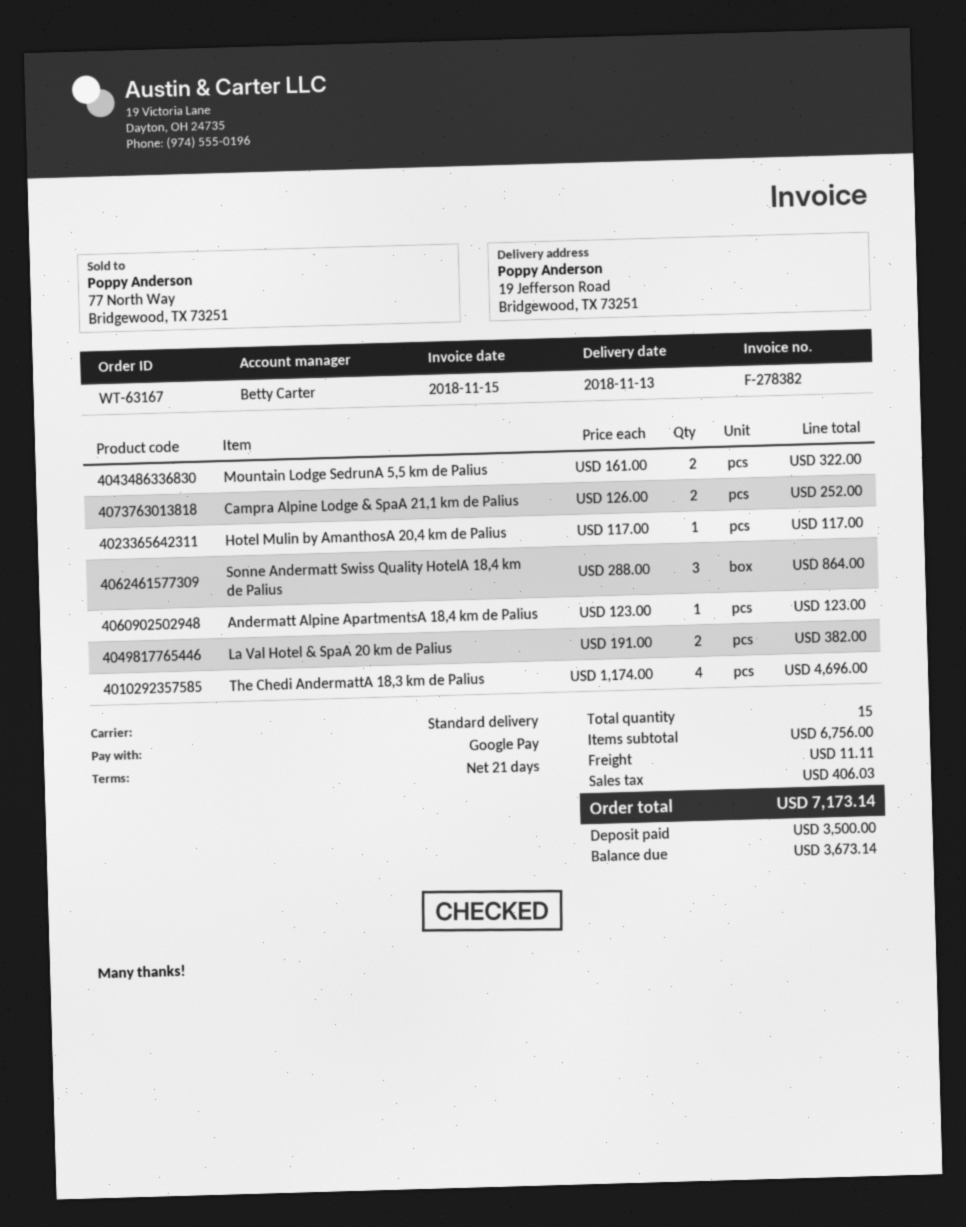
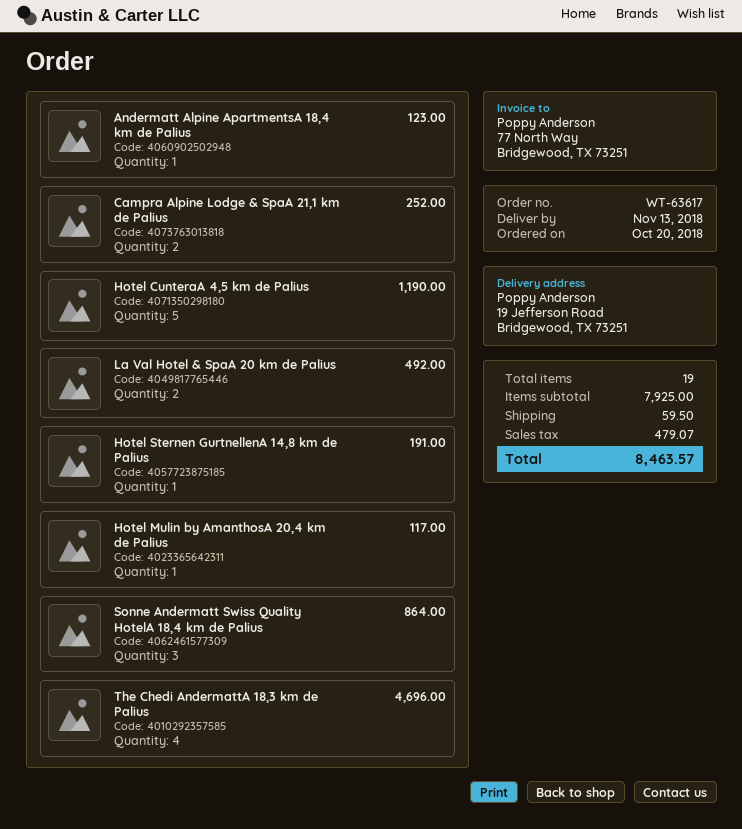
order number: WT-63167 -> WT-63617
Mountain Lodge SedrunA 5,5 km de Palius: 2 for 322.00 -> none
La Val Hotel & SpaA 20 km de Palius: 2 for 382.00 -> 2 for 492.00
Hotel CunteraA 4,5 km de Palius: none -> 5 for 1190.00
Hotel Sternen GurtnellenA 14,8 km de Palius: none -> 1 for 191.00
total quantity: 15 -> 19
subtotal: 6756.00 -> 7925.00
shipping: 11.11 -> 59.50
tax: 406.03 -> 479.07
total: 7173.14 -> 8463.57

